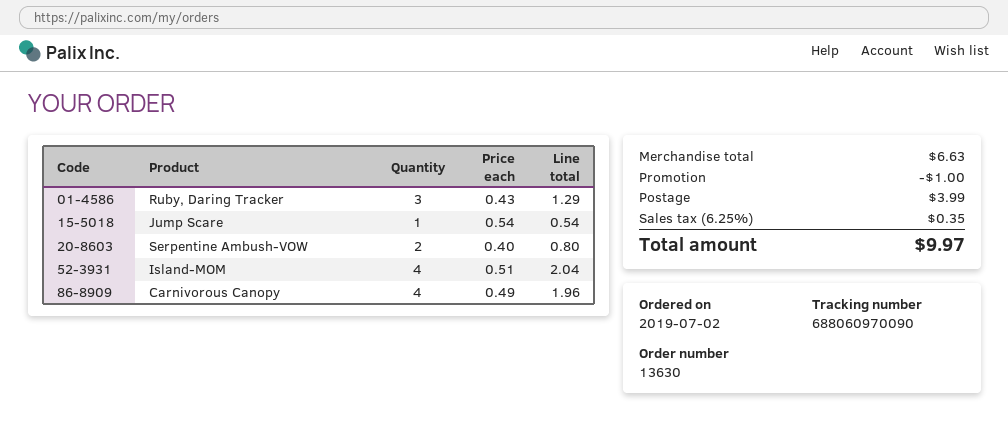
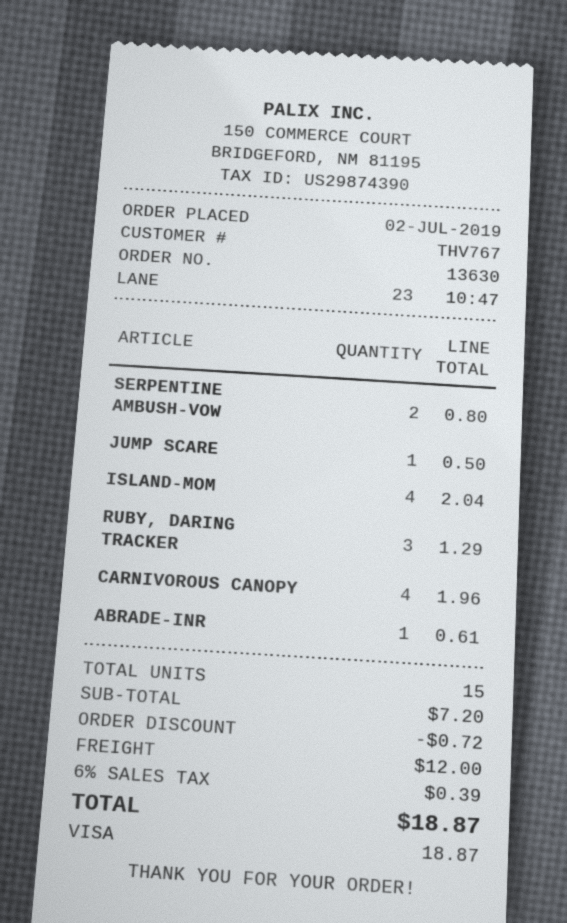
Jump Scare: 1 for 0.54 -> 1 for 0.50
ABRADE-INR: none -> 1 for 0.61
subtotal: 6.63 -> 7.20
discount: 1.00 -> 0.72
shipping: 3.99 -> 12.00
tax: 6.25% = 0.35 -> 6% = 0.39
total: 9.97 -> 18.87

